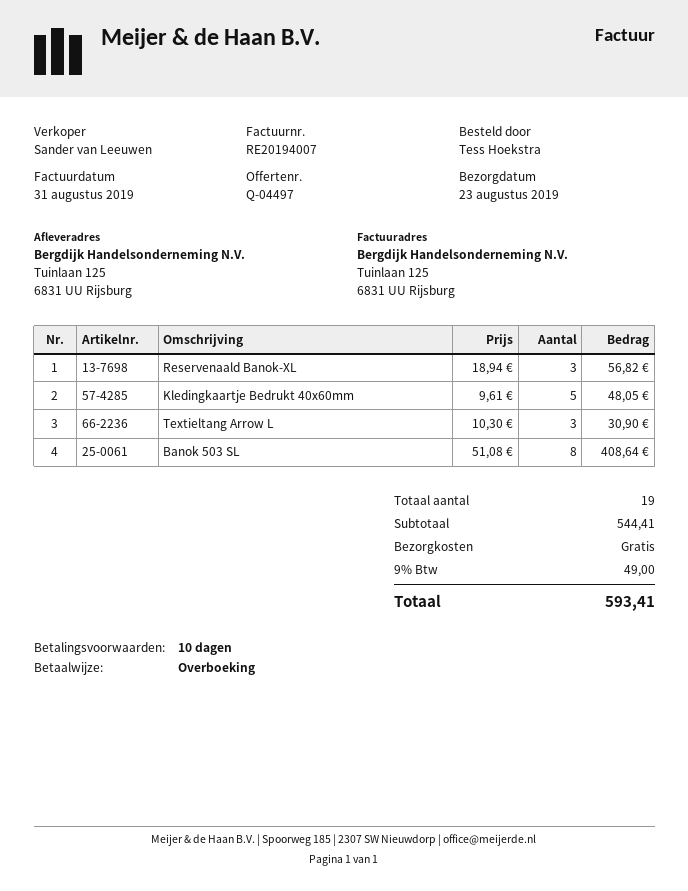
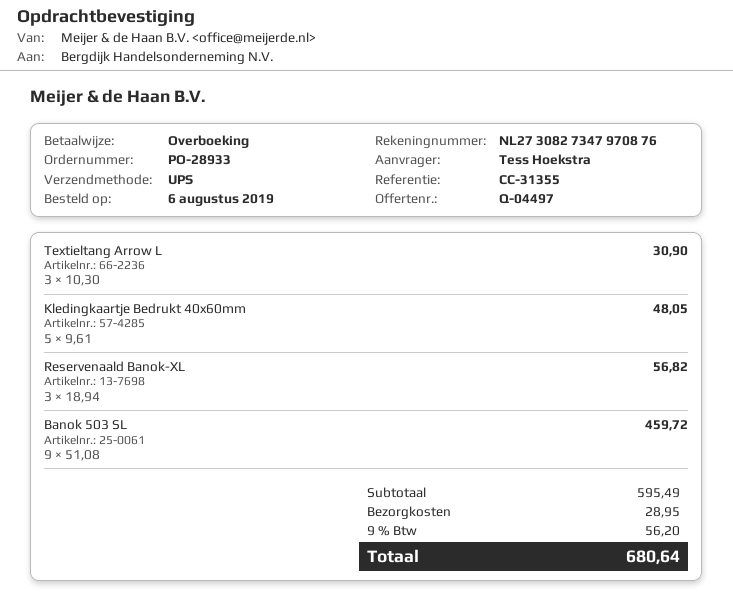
Banok 503 SL: 8 x 51.08 = 408.64 -> 9 x 51.08 = 459.72
subtotal: 544.41 -> 595.49
shipping: 0.00 -> 28.95
tax: 9% = 49.00 -> 9% = 56.20
total: 593.41 -> 680.64

